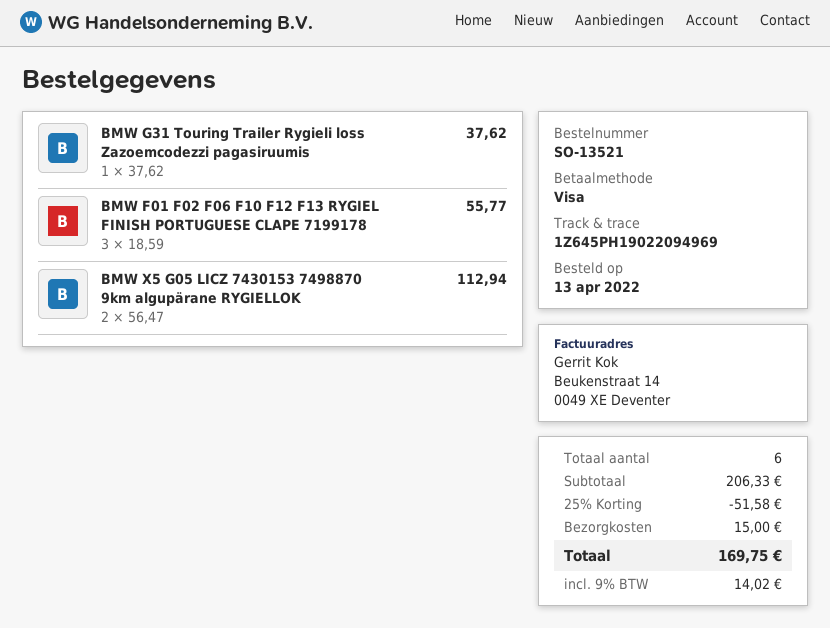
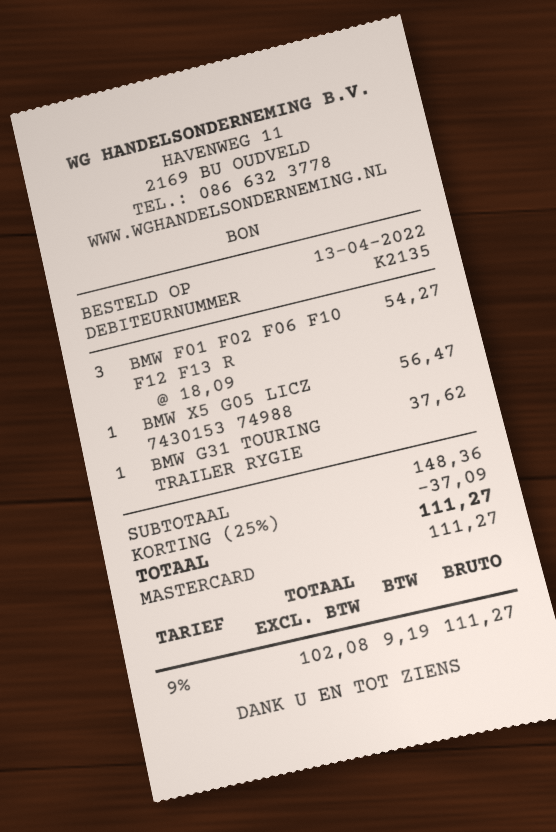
payment method: Visa -> Mastercard
BMW F01 F02 F06 F10 F12 F13 RYGIEL FINISH PORTUGUESE CLAPE 7199178: 3 x 18.59 = 55.77 -> 3 x 18.09 = 54.27
BMW X5 G05 LICZ 7430153 7498870 9km algupärane RYGIELLOK: 2 x 56.47 = 112.94 -> 1 x 56.47 = 56.47
subtotal: 206.33 -> 148.36
discount: 25% = 51.58 -> 25% = 37.09
shipping: 15.00 -> none
tax: 9% = 14.02 -> 9% = 9.19
total: 169.75 -> 111.27

